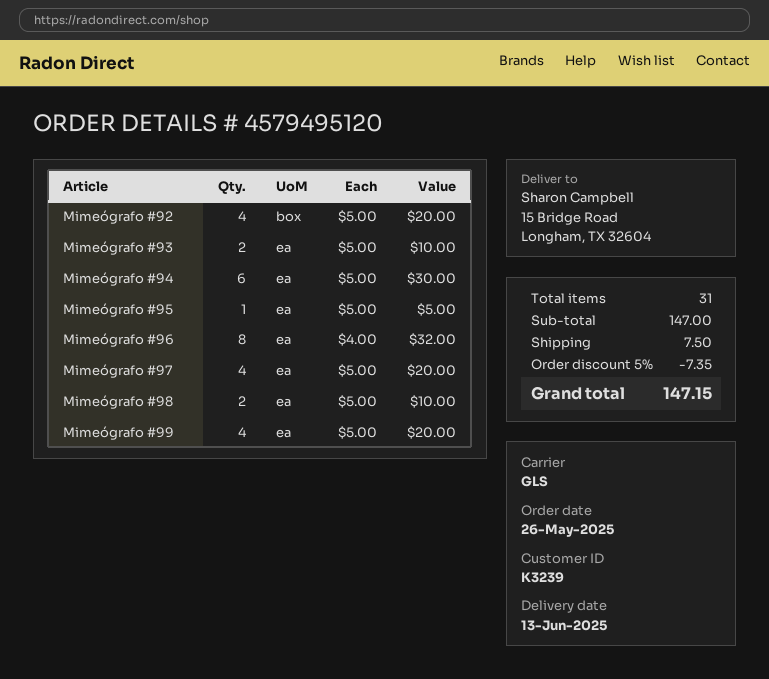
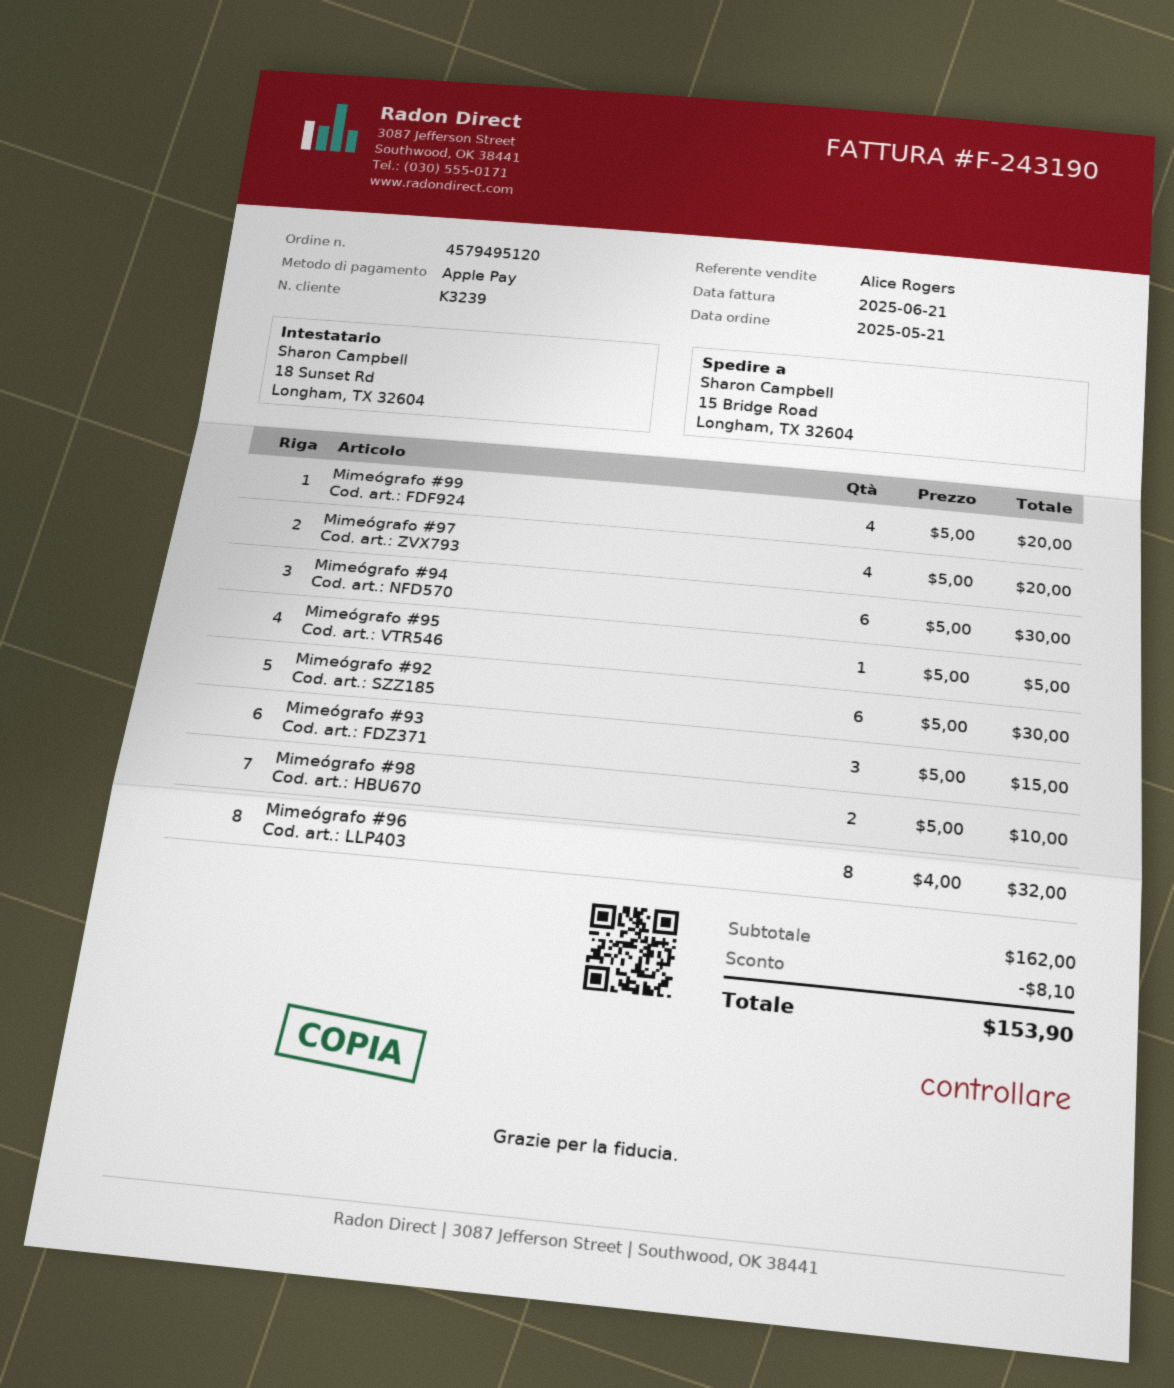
order date: 2025-05-26 -> 2025-05-21
Mimeógrafo #92: 4 x 5.00 = 20.00 -> 6 x 5.00 = 30.00
Mimeógrafo #93: 2 x 5.00 = 10.00 -> 3 x 5.00 = 15.00
subtotal: 147.00 -> 162.00
discount: 7.35 -> 8.10
shipping: 7.50 -> none
total: 147.15 -> 153.90

